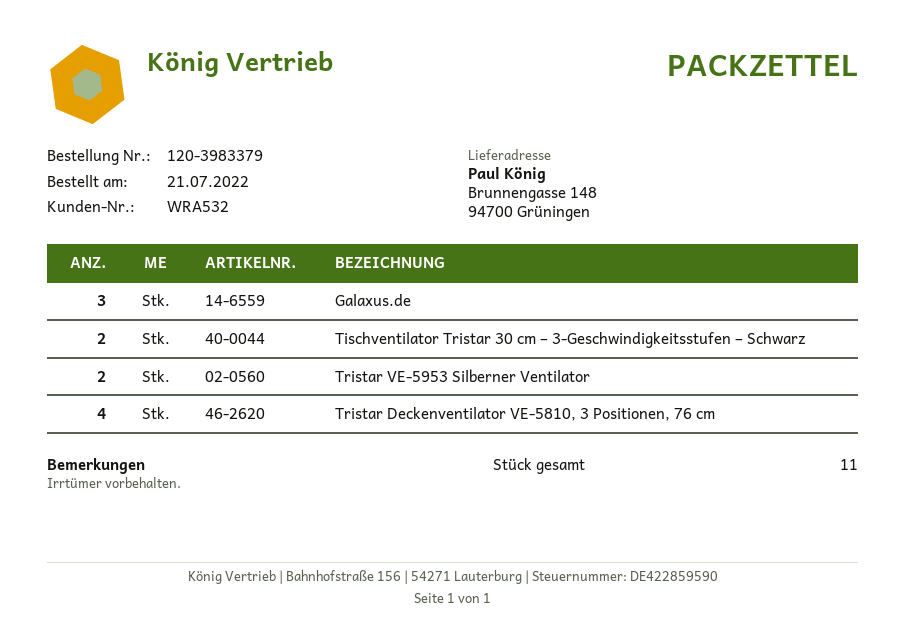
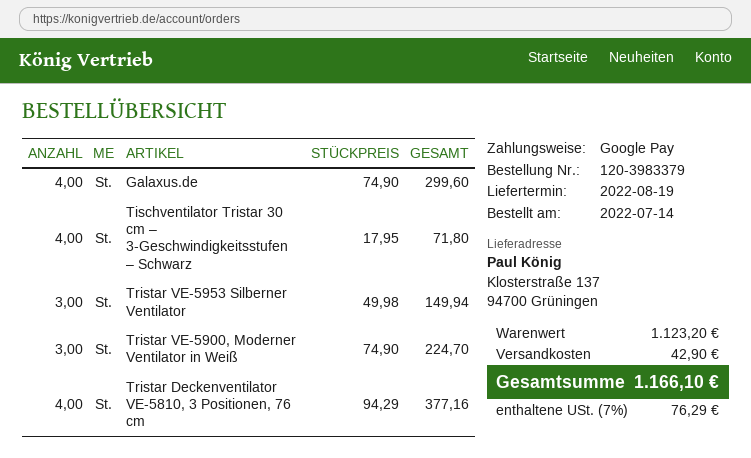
order date: 2022-07-21 -> 2022-07-14
ship to: Brunnengasse 148, 94700 Grüningen -> Klosterstraße 137, 94700 Grüningen
Galaxus.de: 3 -> 4
Tischventilator Tristar 30 cm – 3‑Geschwindigkeitsstufen – Schwarz: 2 -> 4
Tristar VE-5953 Silberner Ventilator: 2 -> 3
Tristar VE-5900, Moderner Ventilator in Weiß: none -> 3

